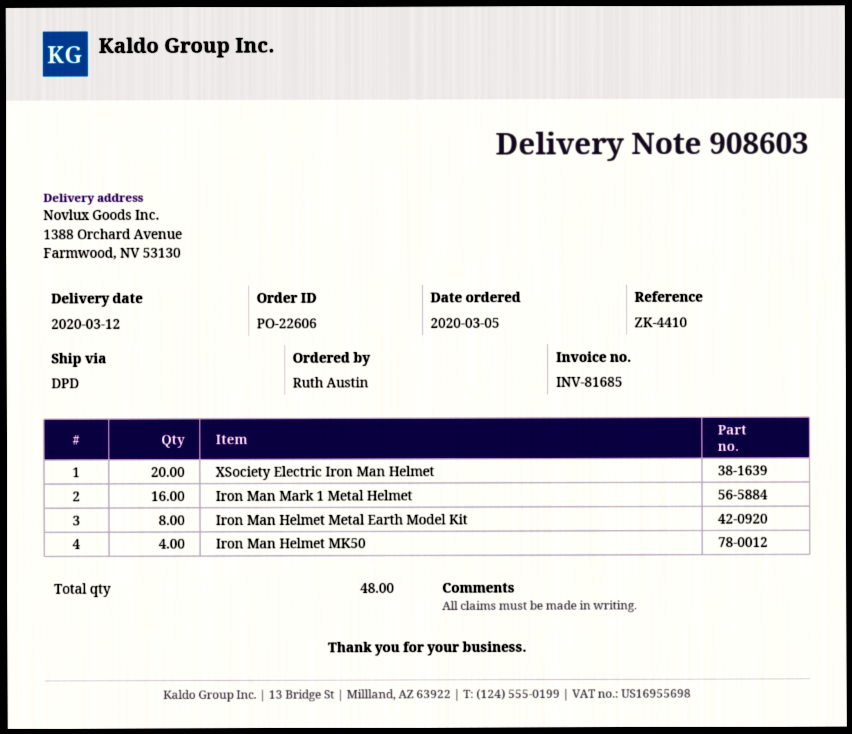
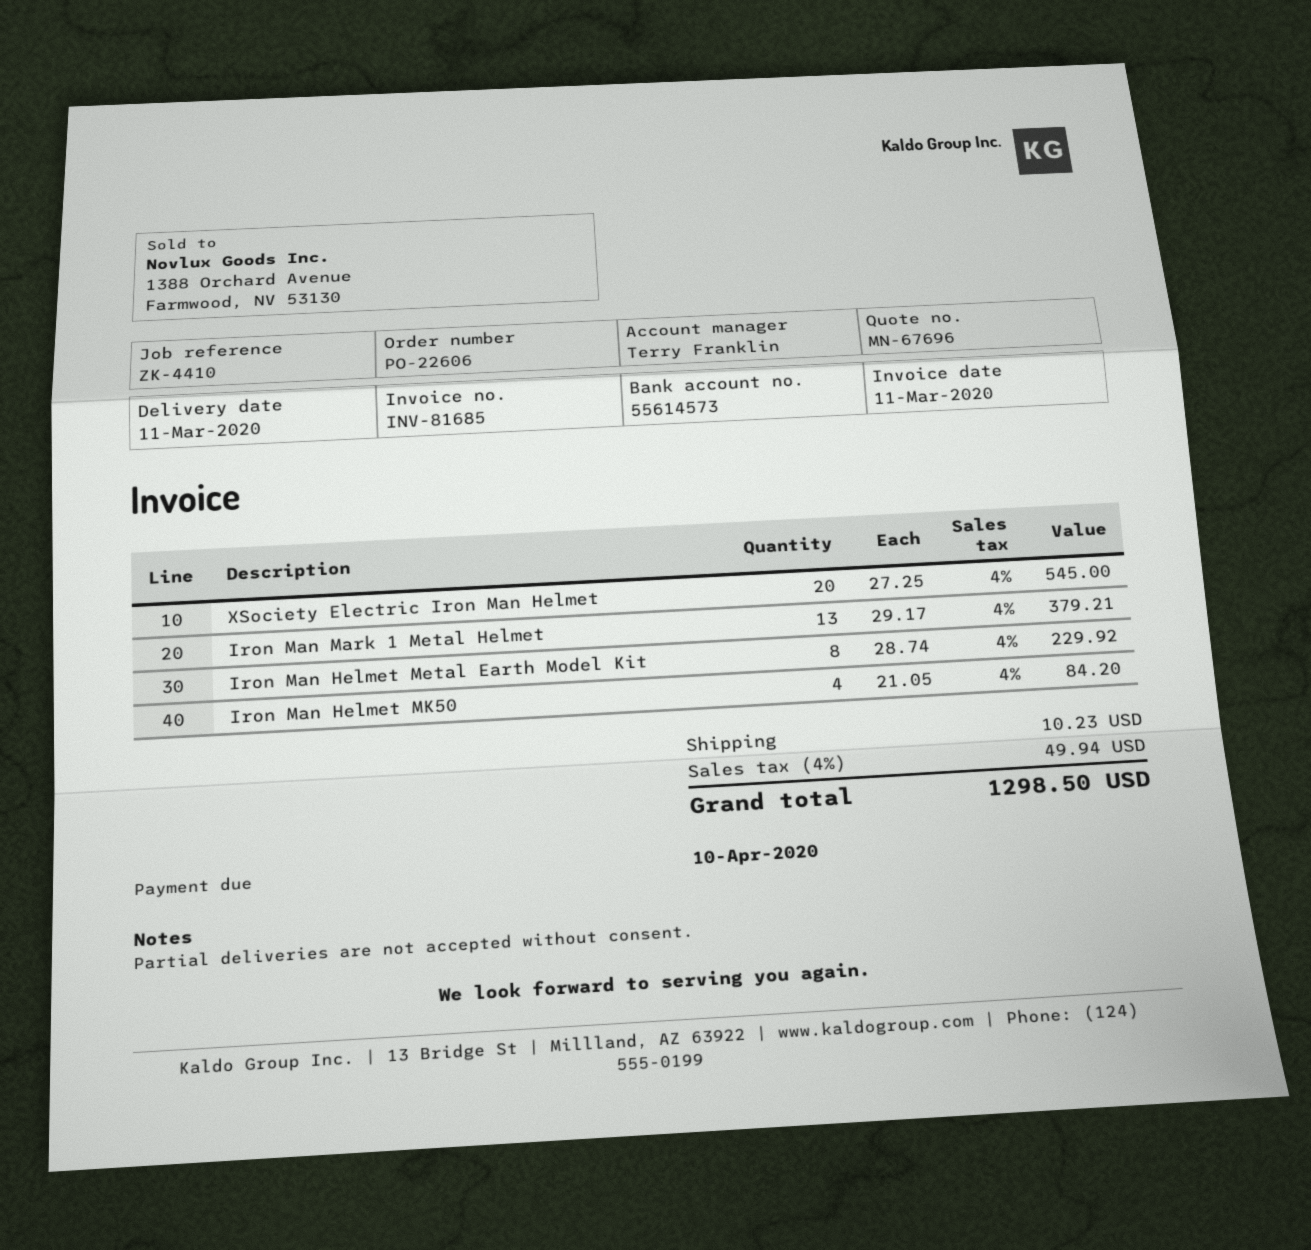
delivery date: 2020-03-12 -> 2020-03-11
Iron Man Mark 1 Metal Helmet: 16 -> 13

